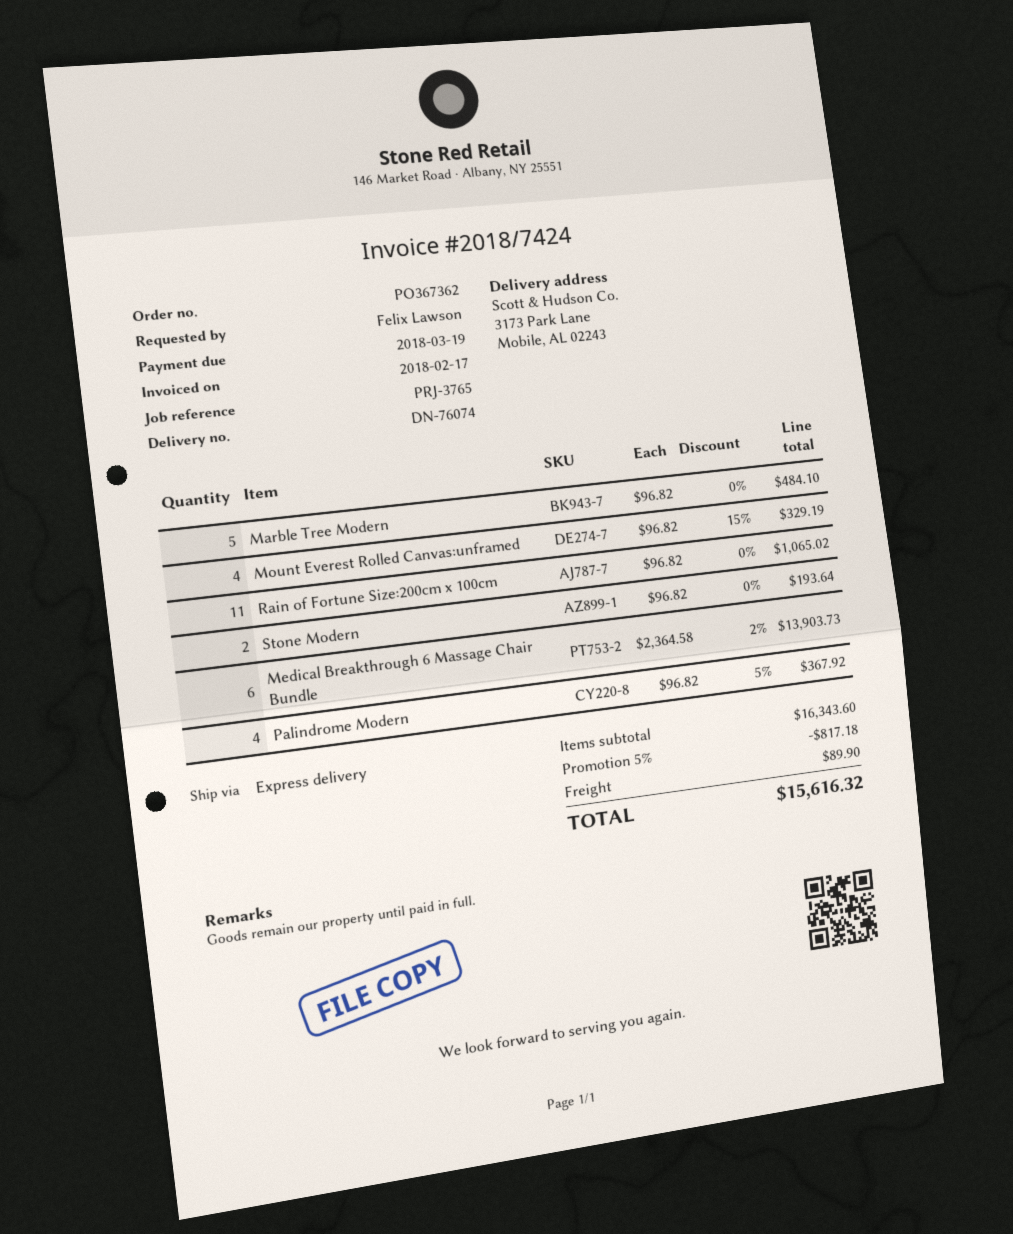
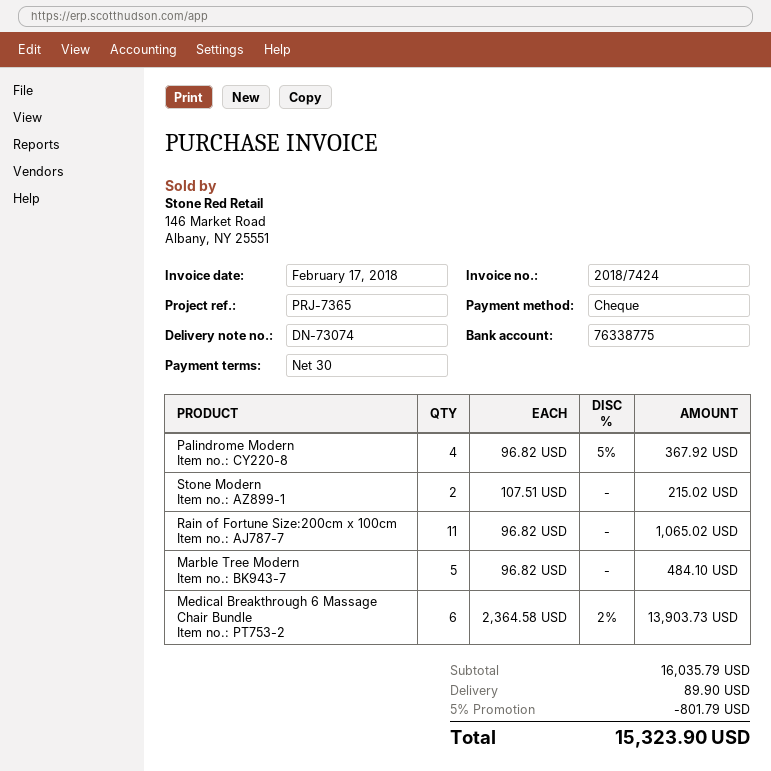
delivery note number: DN-76074 -> DN-73074
reference: PRJ-3765 -> PRJ-7365
Mount Everest Rolled Canvas:unframed: 4 x 96.82 - 15% = 329.19 -> none
Stone Modern: 2 x 96.82 = 193.64 -> 2 x 107.51 = 215.02
subtotal: 16343.60 -> 16035.79
discount: 5% = 817.18 -> 5% = 801.79
total: 15616.32 -> 15323.90

